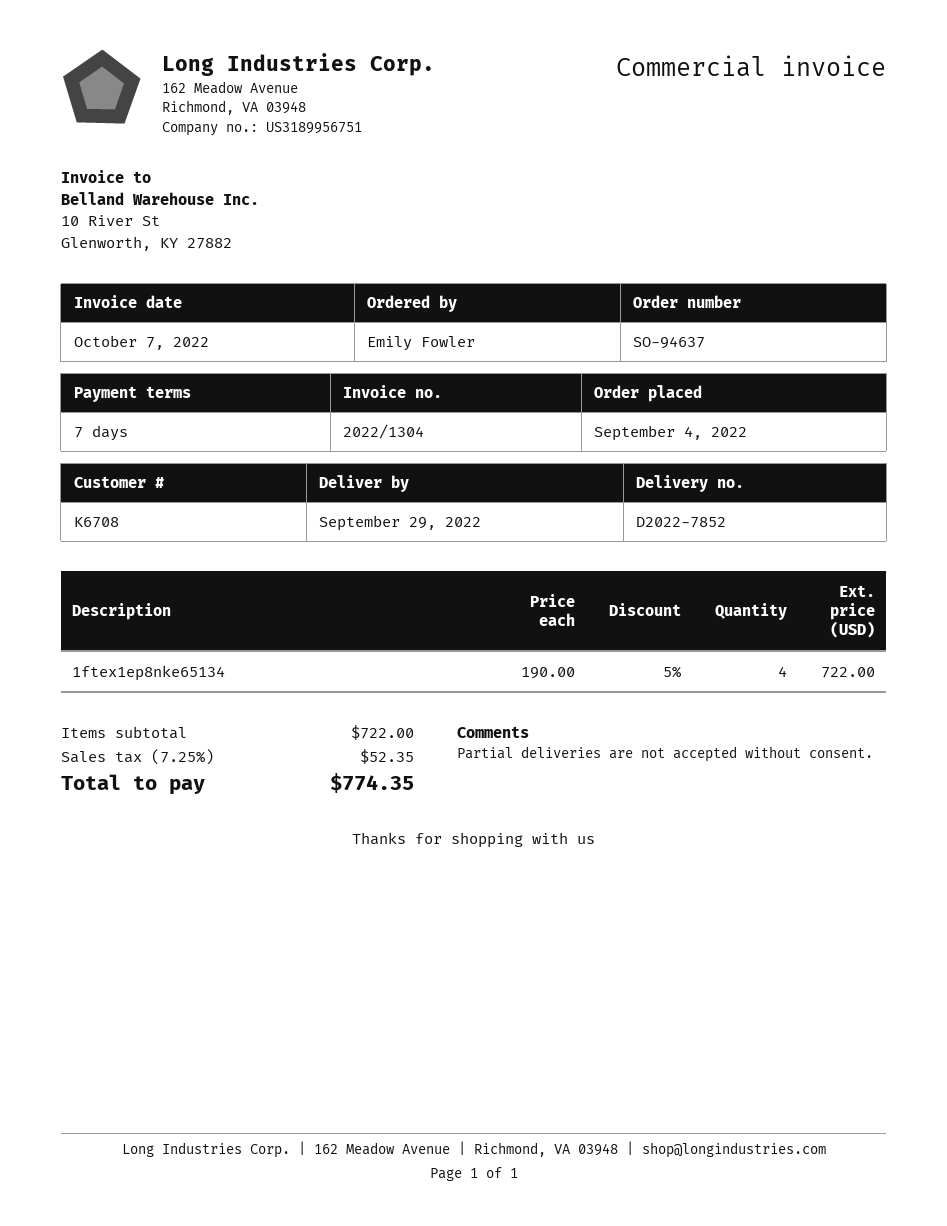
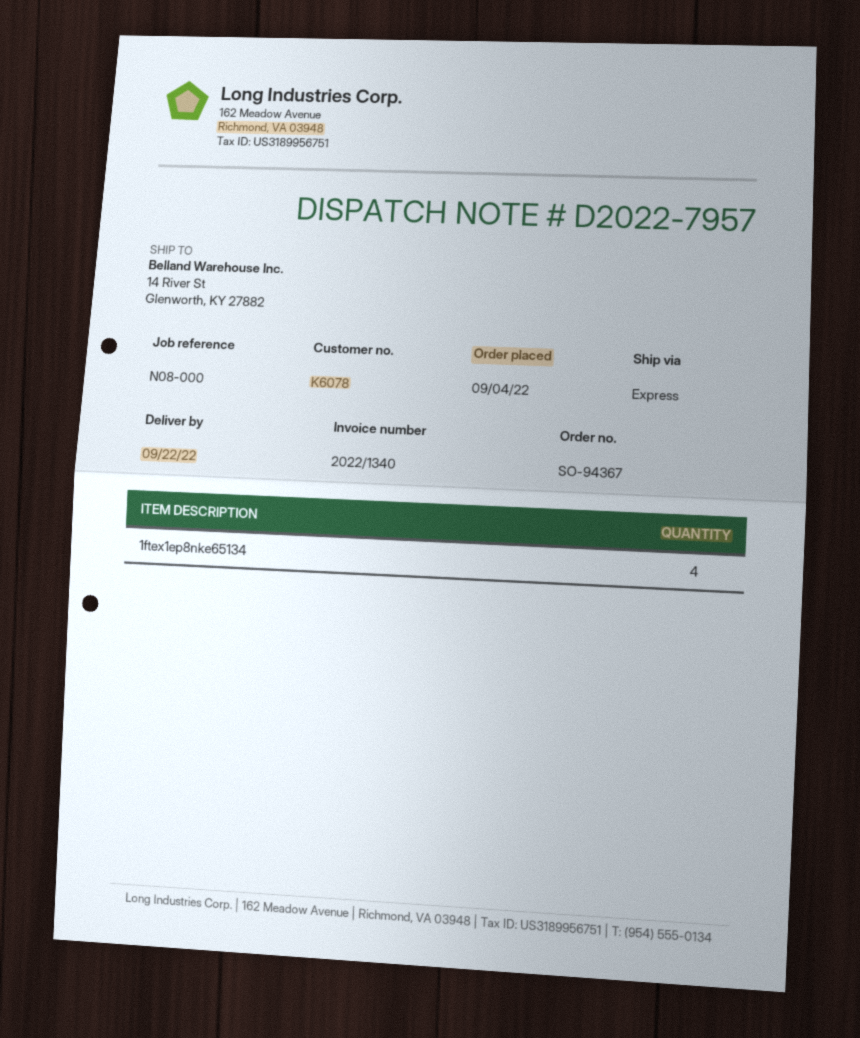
order number: SO-94637 -> SO-94367
delivery note number: D2022-7852 -> D2022-7957
delivery date: 2022-09-29 -> 2022-09-22
invoice number: 2022/1304 -> 2022/1340
customer number: K6708 -> K6078

